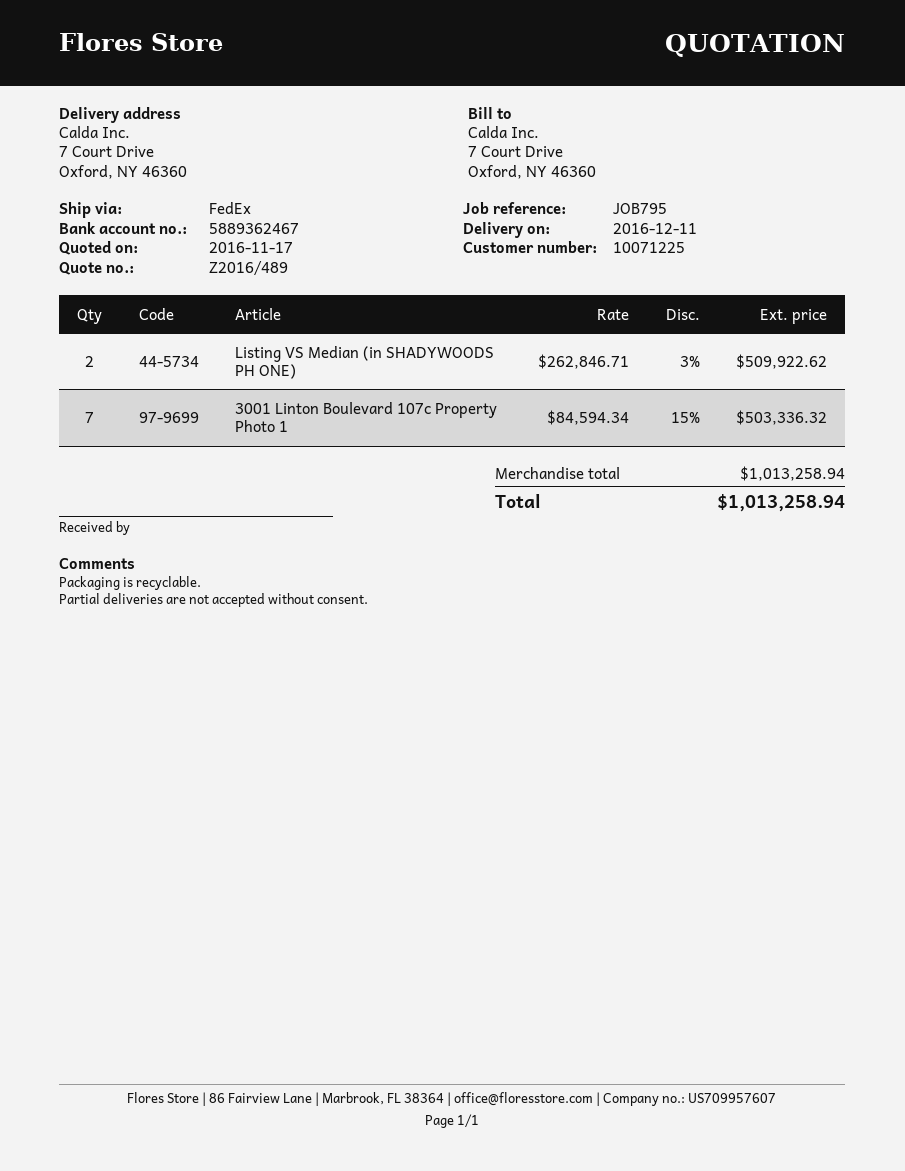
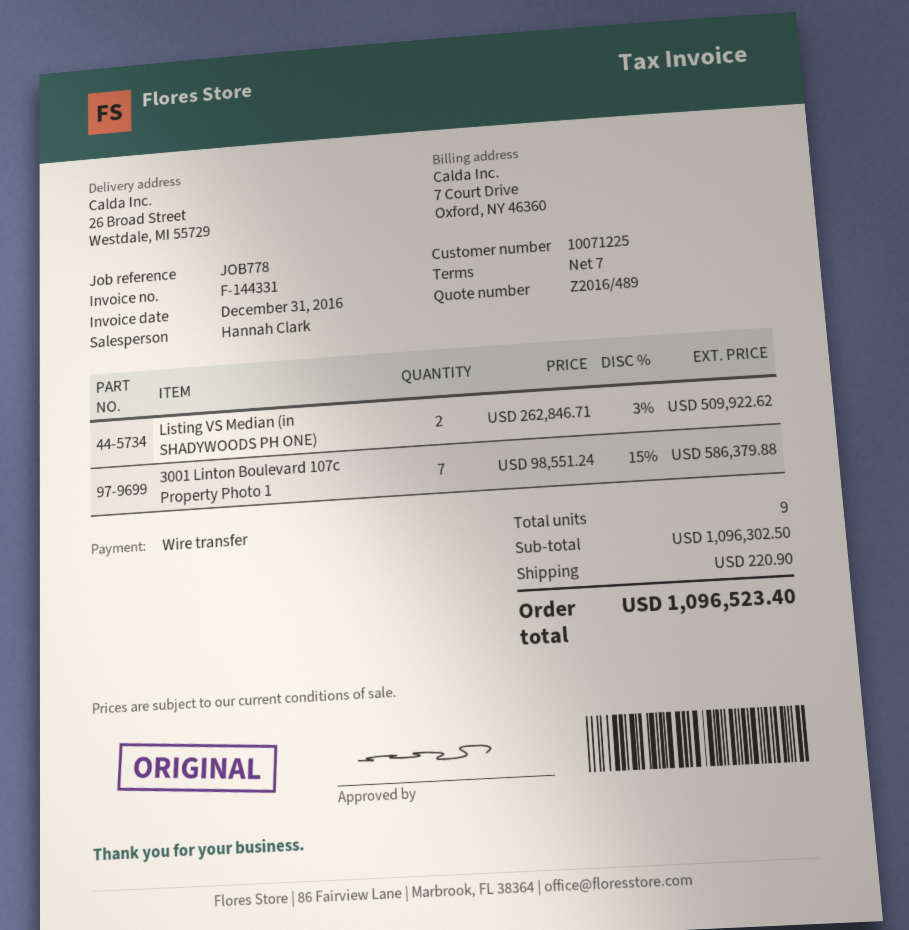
reference: JOB795 -> JOB778
ship to: 7 Court Drive, Oxford, NY 46360 -> 26 Broad Street, Westdale, MI 55729
3001 Linton Boulevard 107c Property Photo 1: 7 x 84594.34 - 15% = 503336.32 -> 7 x 98551.24 - 15% = 586379.88
subtotal: 1013258.94 -> 1096302.50
shipping: none -> 220.90
total: 1013258.94 -> 1096523.40

